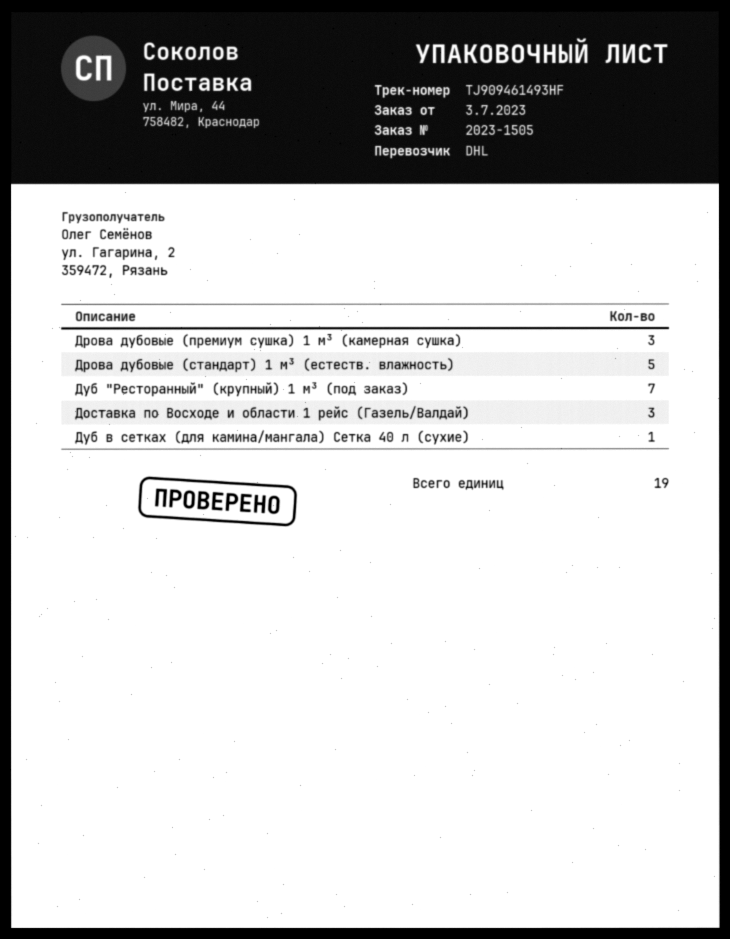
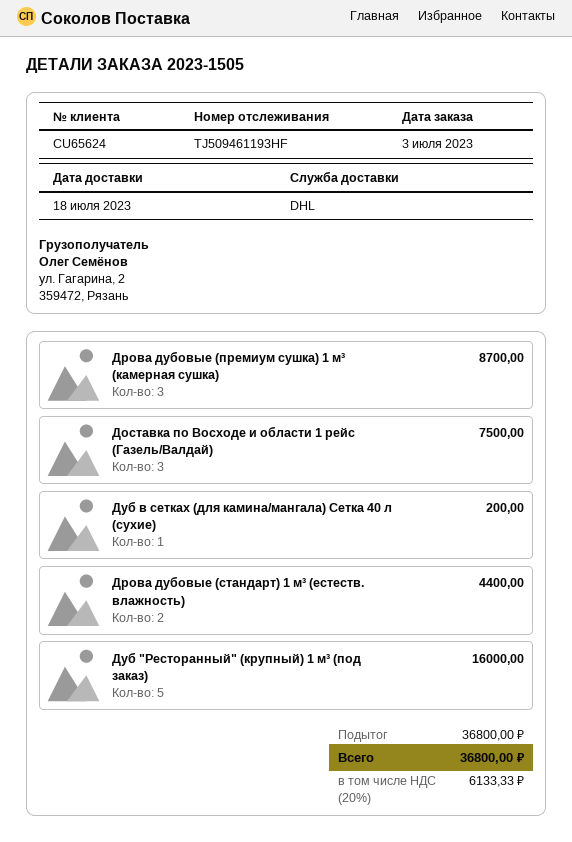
tracking number: TJ909461493HF -> TJ509461193HF
Дрова дубовые (стандарт) 1 м³ (естеств. влажность): 5 -> 2
Дуб "Ресторанный" (крупный) 1 м³ (под заказ): 7 -> 5

